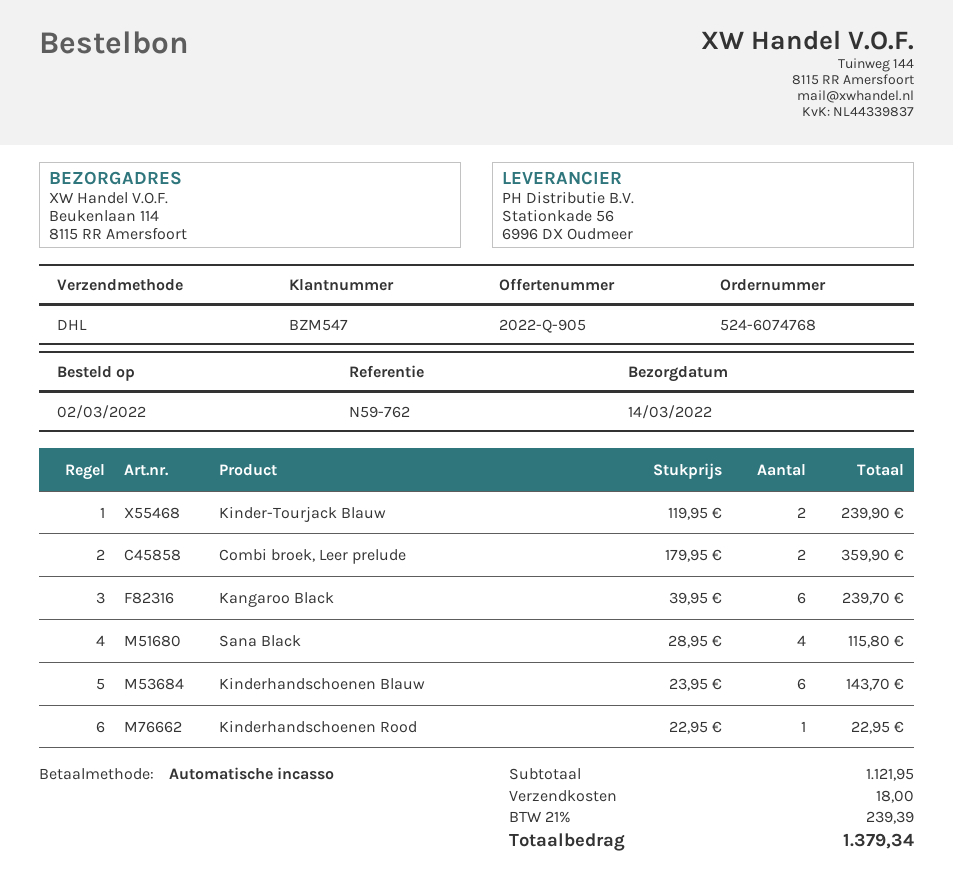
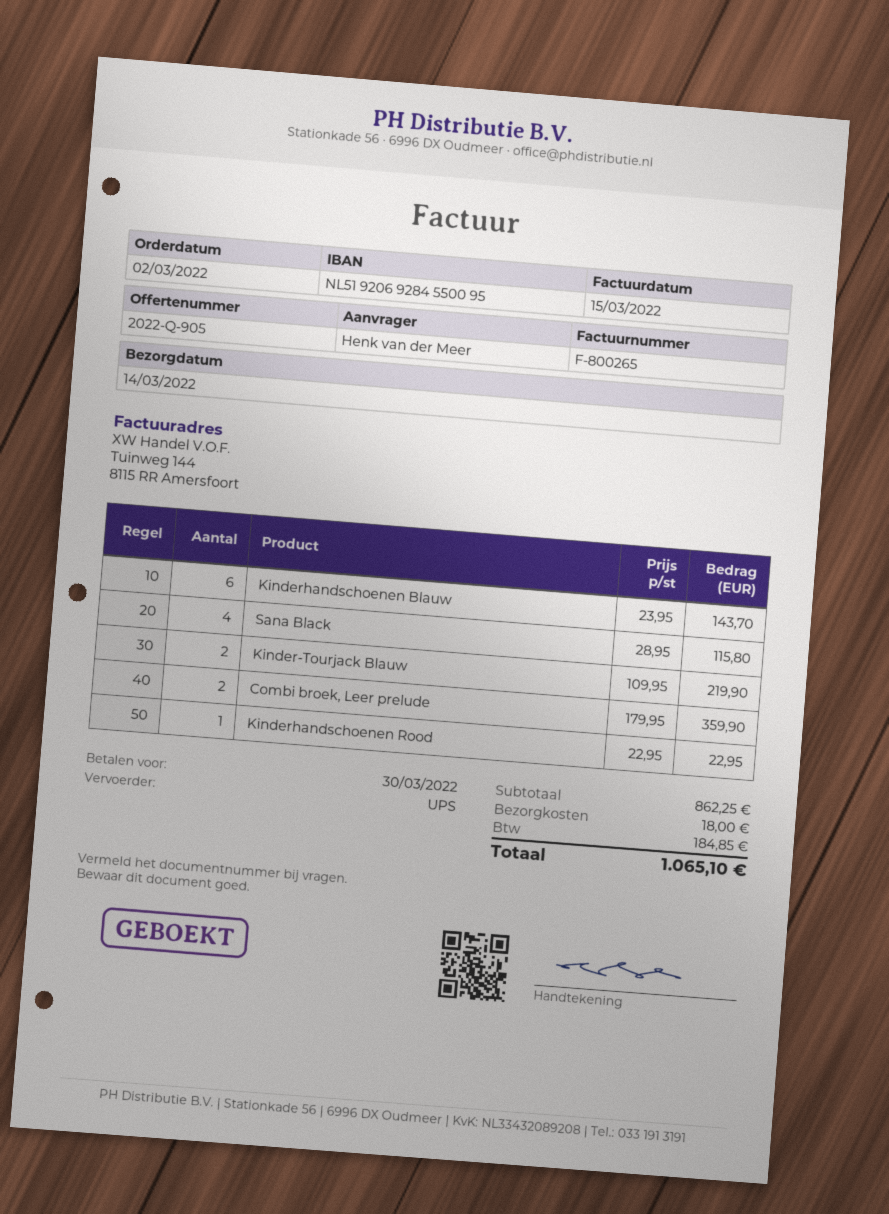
shipping method: DHL -> UPS
Kinder-Tourjack Blauw: 2 x 119.95 = 239.90 -> 2 x 109.95 = 219.90
Kangaroo Black: 6 x 39.95 = 239.70 -> none
subtotal: 1121.95 -> 862.25
tax: 239.39 -> 184.85
total: 1379.34 -> 1065.10

